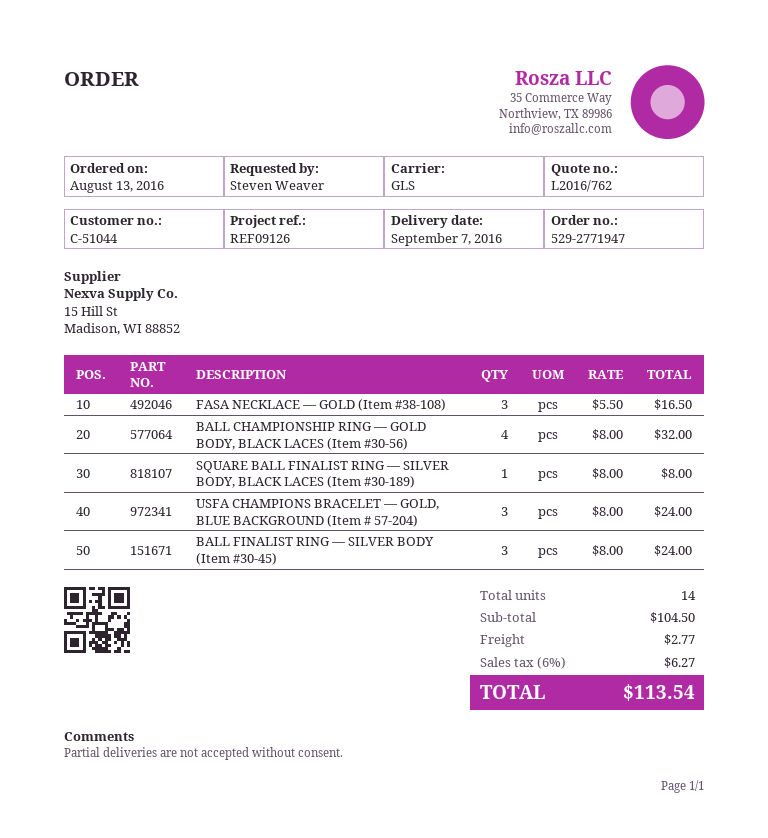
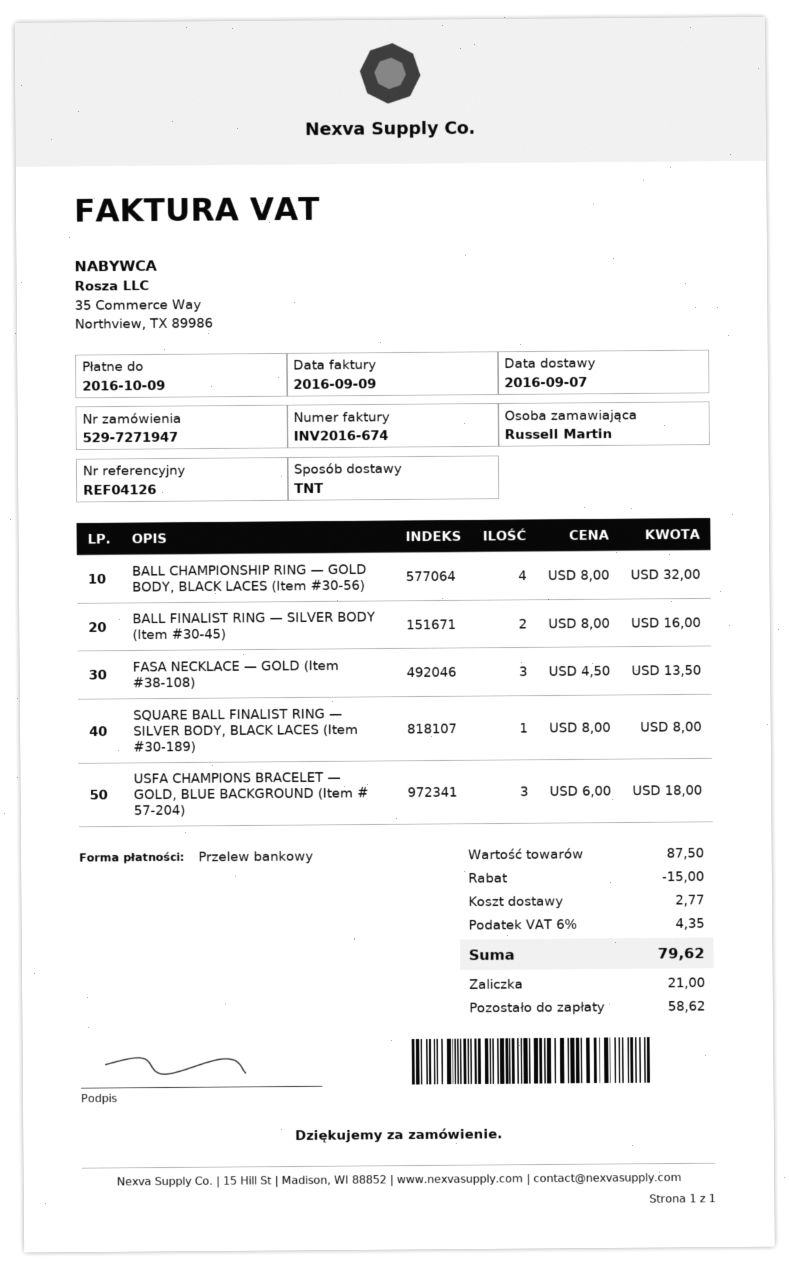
order number: 529-2771947 -> 529-7271947
reference: REF09126 -> REF04126
ordered by: Steven Weaver -> Russell Martin
shipping method: GLS -> TNT
FASA NECKLACE — GOLD (Item #38-108): 3 x 5.50 = 16.50 -> 3 x 4.50 = 13.50
USFA CHAMPIONS BRACELET — GOLD, BLUE BACKGROUND (Item # 57-204): 3 x 8.00 = 24.00 -> 3 x 6.00 = 18.00
BALL FINALIST RING — SILVER BODY (Item #30-45): 3 x 8.00 = 24.00 -> 2 x 8.00 = 16.00
subtotal: 104.50 -> 87.50
discount: none -> 15.00
tax: 6% = 6.27 -> 6% = 4.35
total: 113.54 -> 79.62

